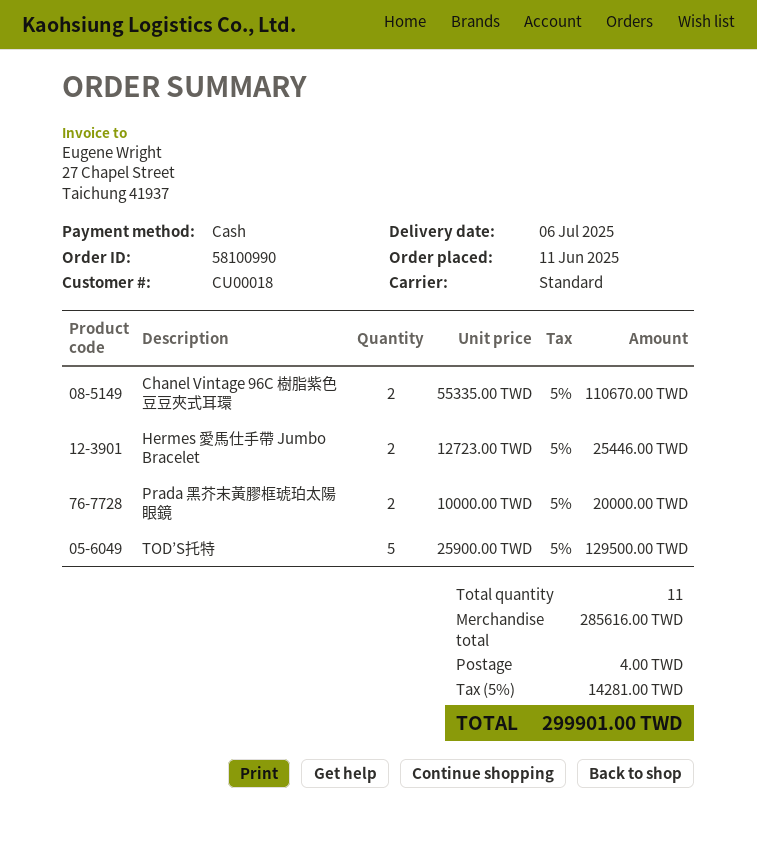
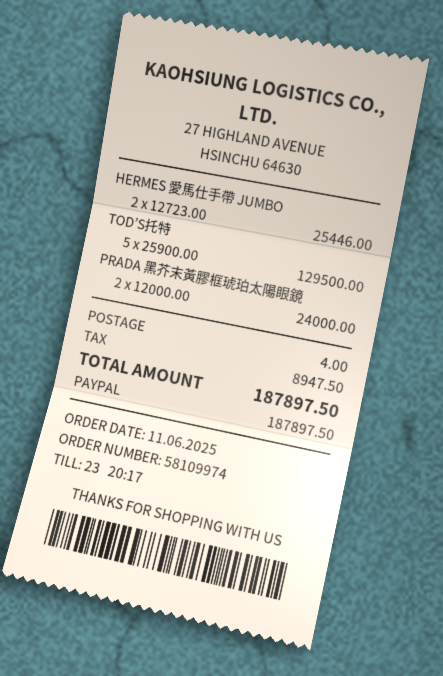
order number: 58100990 -> 58109974
payment method: cash -> PayPal
Chanel Vintage 96C 樹脂紫色豆豆夾式耳環: 2 x 55335.00 = 110670.00 -> none
Prada 黑芥末黃膠框琥珀太陽眼鏡: 2 x 10000.00 = 20000.00 -> 2 x 12000.00 = 24000.00
tax: 14281.00 -> 8947.50
total: 299901.00 -> 187897.50

